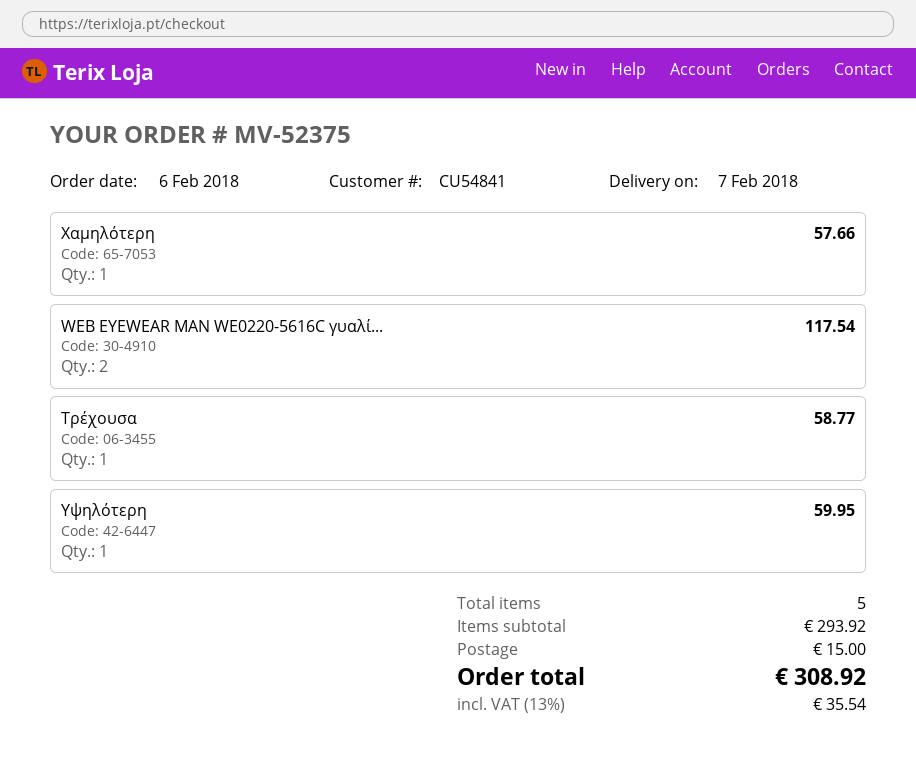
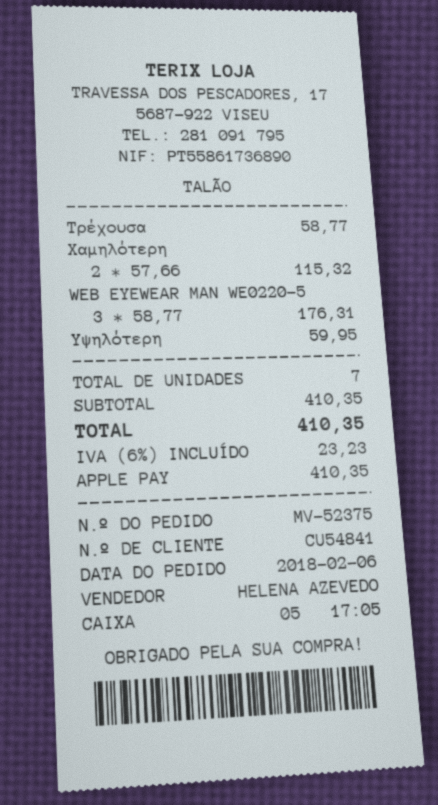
Χαμηλότερη: 1 for 57.66 -> 2 for 115.32
WEB EYEWEAR MAN WE0220-5616C γυαλί...: 2 for 117.54 -> 3 for 176.31
total quantity: 5 -> 7
subtotal: 293.92 -> 410.35
shipping: 15.00 -> none
tax: 13% = 35.54 -> 6% = 23.23
total: 308.92 -> 410.35

